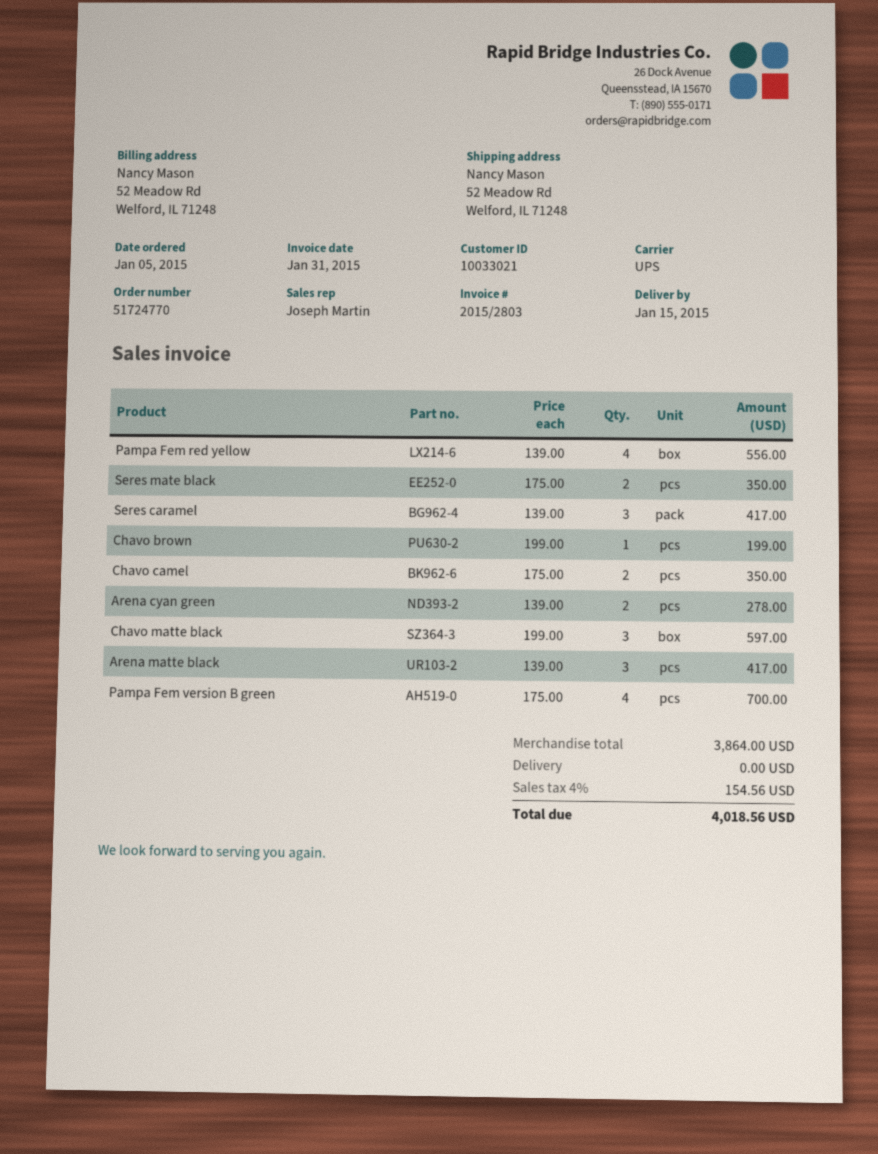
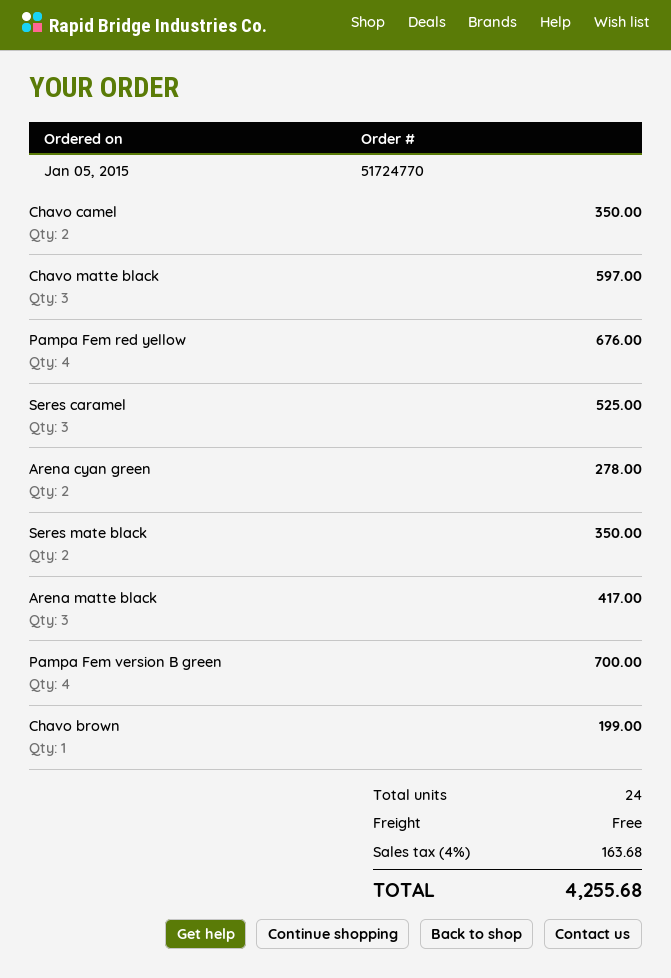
Pampa Fem red yellow: 4 for 556.00 -> 4 for 676.00
Seres caramel: 3 for 417.00 -> 3 for 525.00
tax: 4% = 154.56 -> 4% = 163.68
total: 4018.56 -> 4255.68

